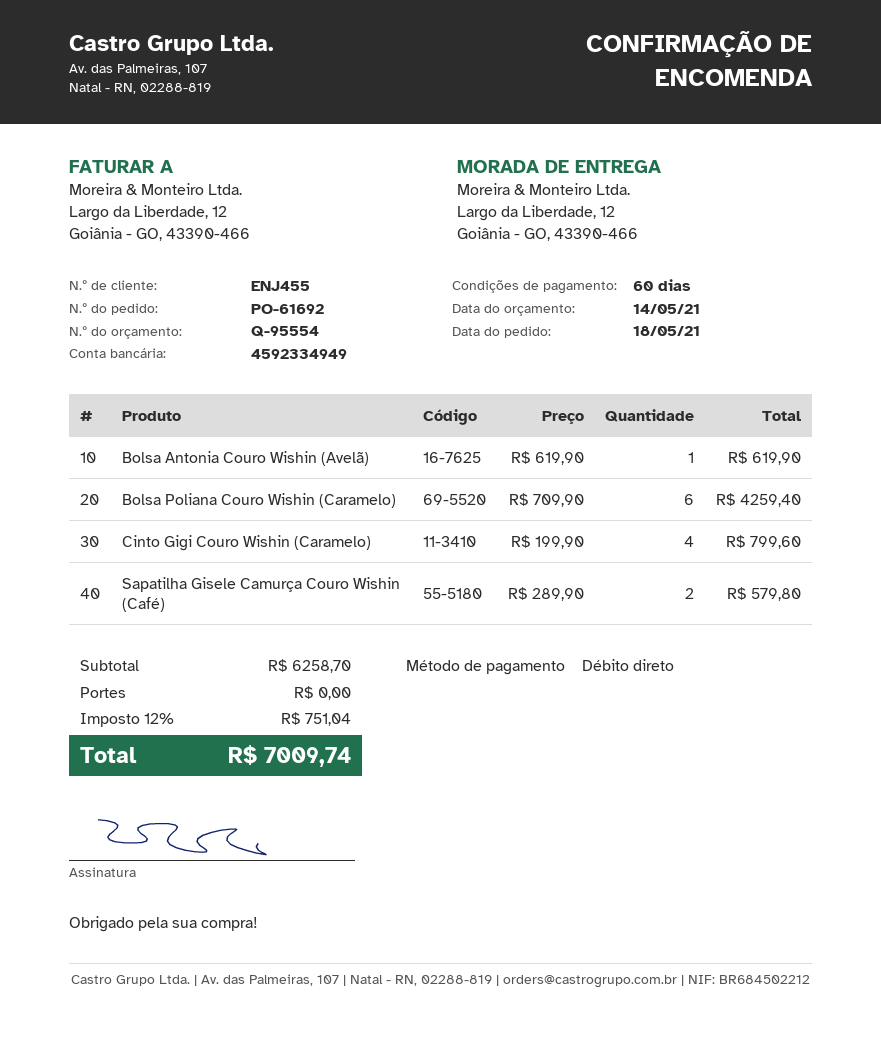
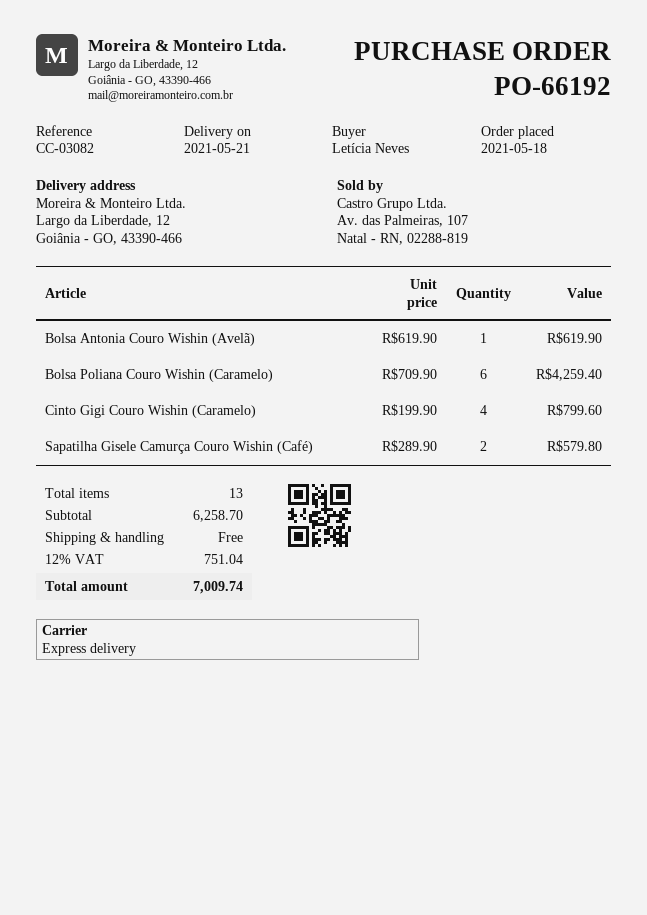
order number: PO-61692 -> PO-66192

